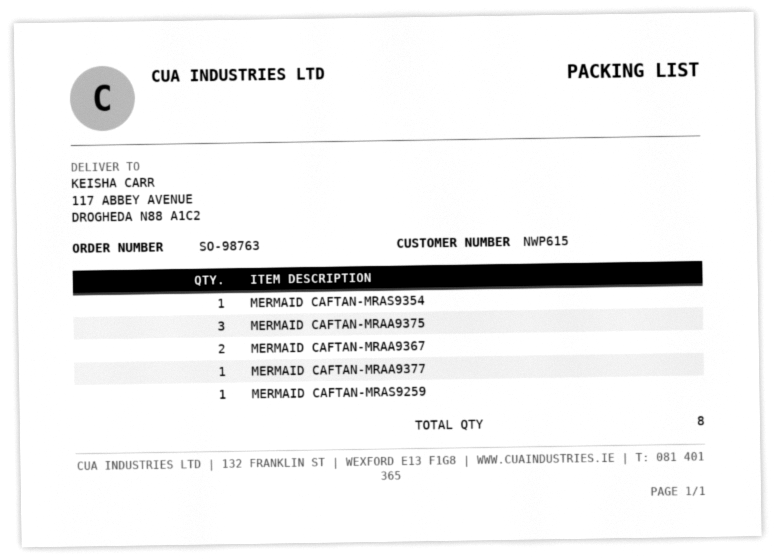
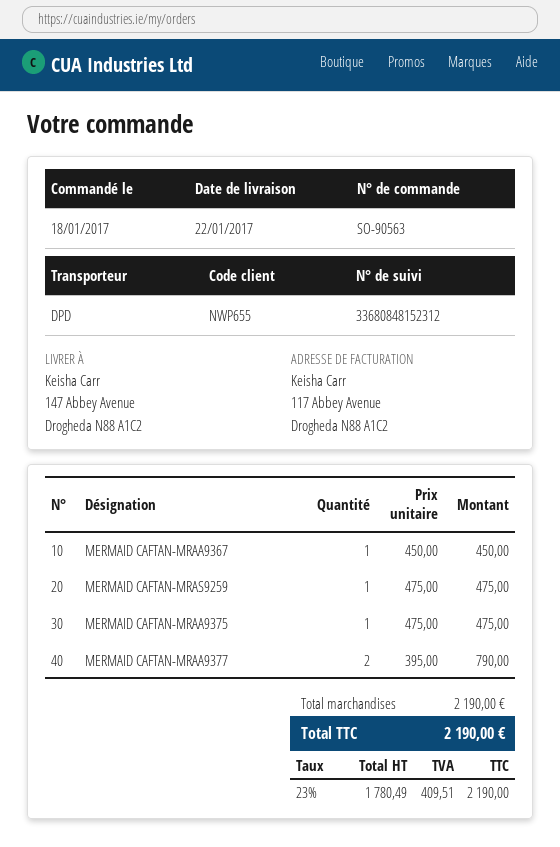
order number: SO-98763 -> SO-90563
customer number: NWP615 -> NWP655
ship to: 117 ABBEY AVENUE, DROGHEDA N88 A1C2 -> 147 Abbey Avenue, Drogheda N88 A1C2
MERMAID CAFTAN-MRAS9354: 1 -> none
MERMAID CAFTAN-MRAA9375: 3 -> 1
MERMAID CAFTAN-MRAA9367: 2 -> 1
MERMAID CAFTAN-MRAA9377: 1 -> 2

